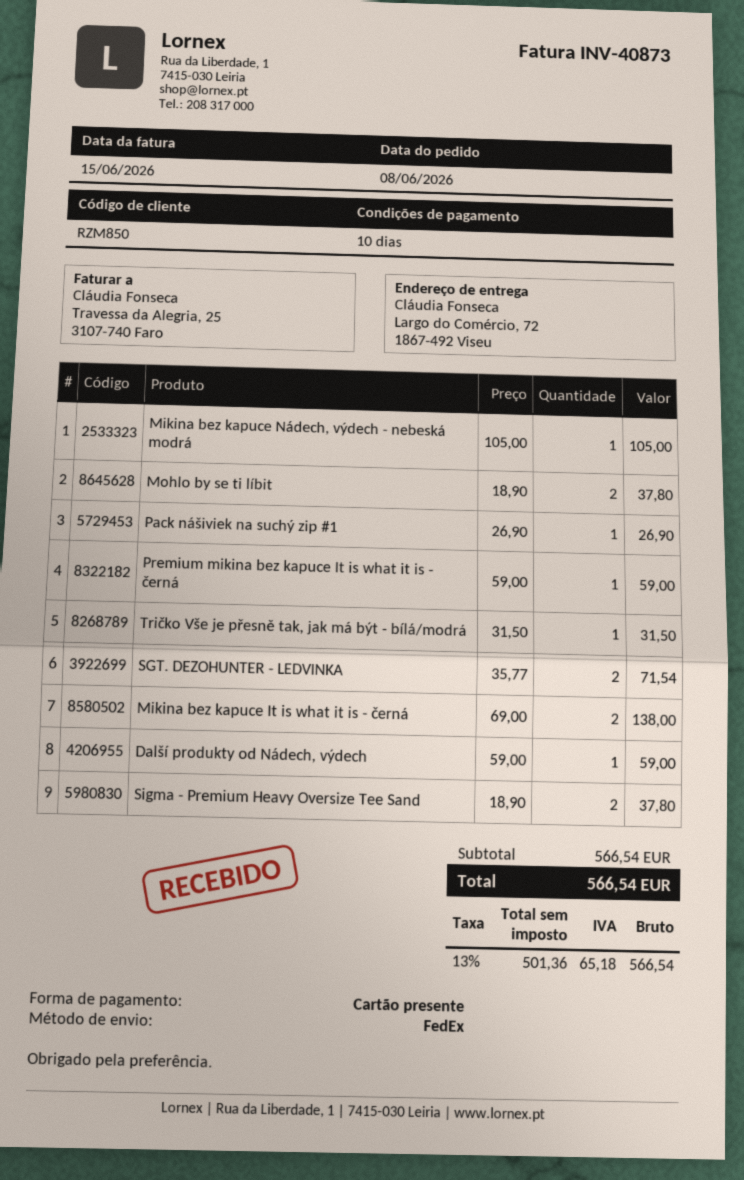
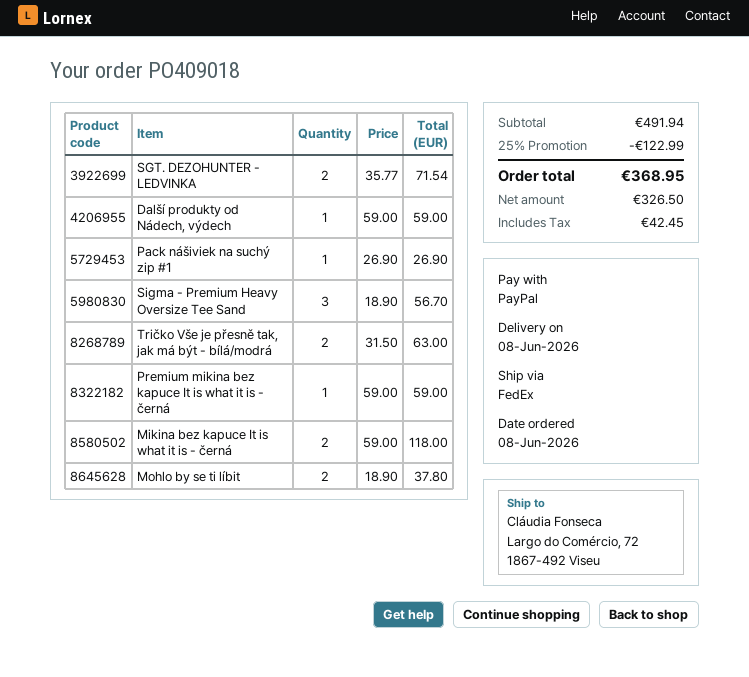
payment method: gift card -> PayPal
Mikina bez kapuce Nádech, výdech - nebeská modrá: 1 x 105.00 = 105.00 -> none
Tričko Vše je přesně tak, jak má být - bílá/modrá: 1 x 31.50 = 31.50 -> 2 x 31.50 = 63.00
Mikina bez kapuce It is what it is - černá: 2 x 69.00 = 138.00 -> 2 x 59.00 = 118.00
Sigma - Premium Heavy Oversize Tee Sand: 2 x 18.90 = 37.80 -> 3 x 18.90 = 56.70
subtotal: 566.54 -> 491.94
discount: none -> 25% = 122.99
net: 501.36 -> 326.50
tax: 65.18 -> 42.45
total: 566.54 -> 368.95

